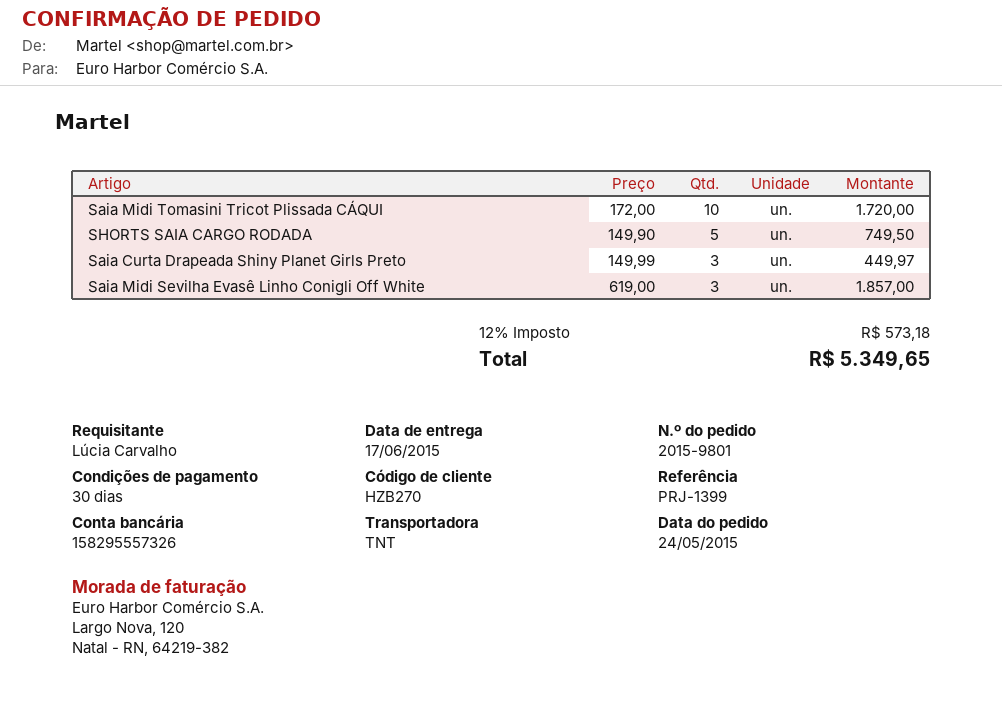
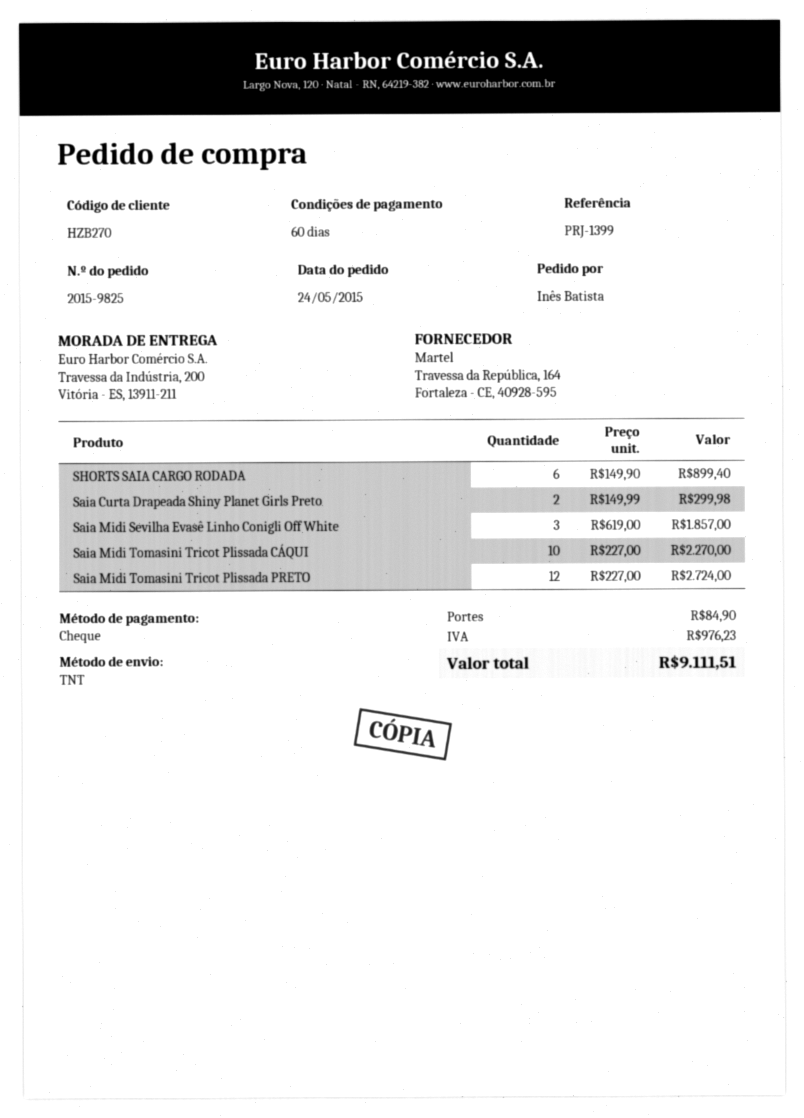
order number: 2015-9801 -> 2015-9825
payment terms: 30 days -> 60 days
ordered by: Lúcia Carvalho -> Inês Batista
Saia Midi Tomasini Tricot Plissada CÁQUI: 10 x 172.00 = 1720.00 -> 10 x 227.00 = 2270.00
SHORTS SAIA CARGO RODADA: 5 x 149.90 = 749.50 -> 6 x 149.90 = 899.40
Saia Curta Drapeada Shiny Planet Girls Preto: 3 x 149.99 = 449.97 -> 2 x 149.99 = 299.98
Saia Midi Tomasini Tricot Plissada PRETO: none -> 12 x 227.00 = 2724.00
shipping: none -> 84.90
tax: 573.18 -> 976.23
total: 5349.65 -> 9111.51

